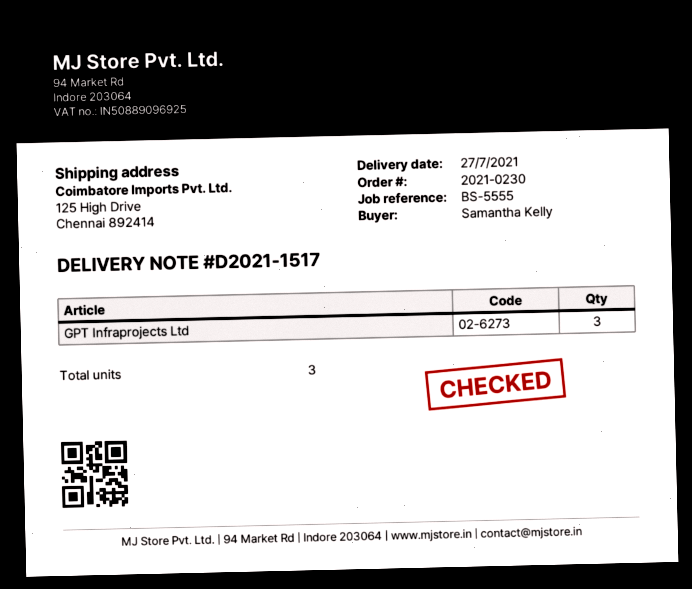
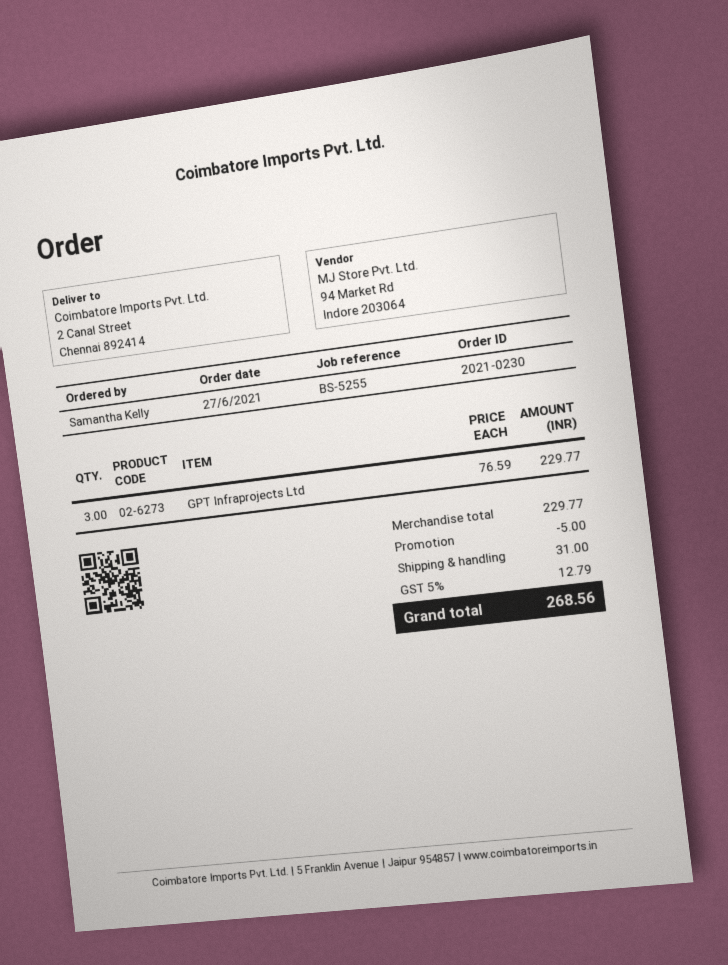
reference: BS-5555 -> BS-5255
ship to: 125 High Drive, Chennai 892414 -> 2 Canal Street, Chennai 892414

